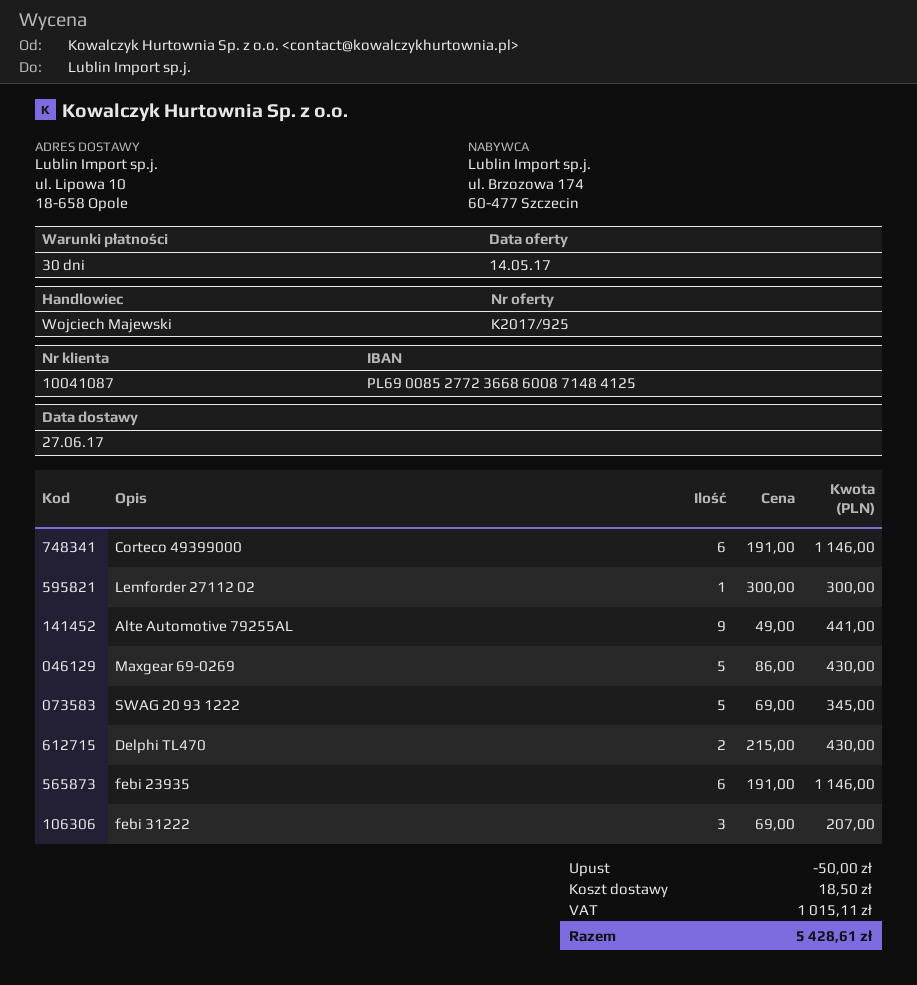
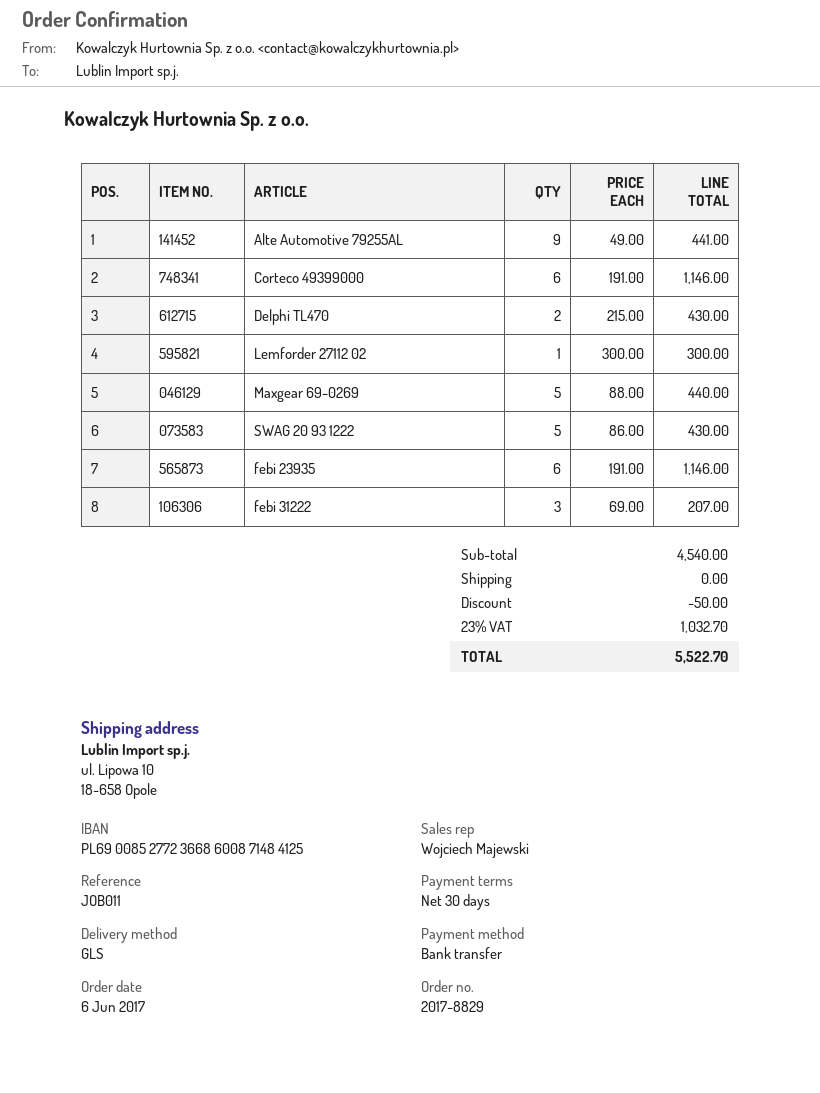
Maxgear 69-0269: 5 x 86.00 = 430.00 -> 5 x 88.00 = 440.00
SWAG 20 93 1222: 5 x 69.00 = 345.00 -> 5 x 86.00 = 430.00
shipping: 18.50 -> 0.00
tax: 1015.11 -> 1032.70
total: 5428.61 -> 5522.70

